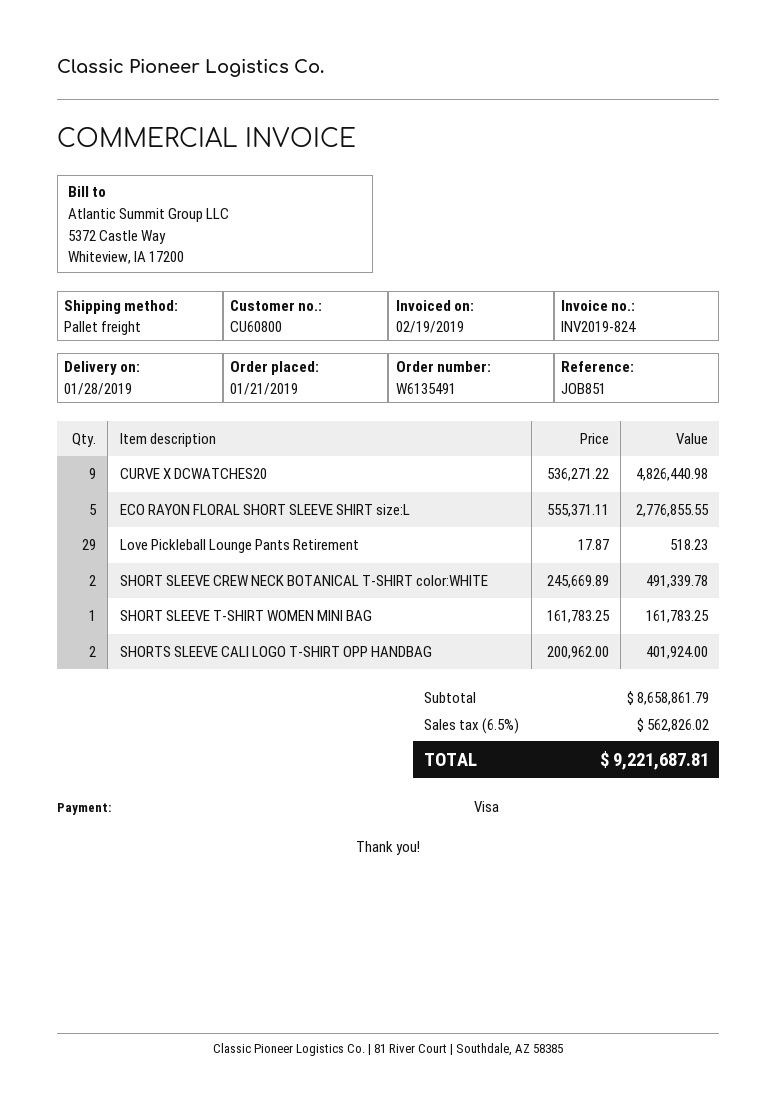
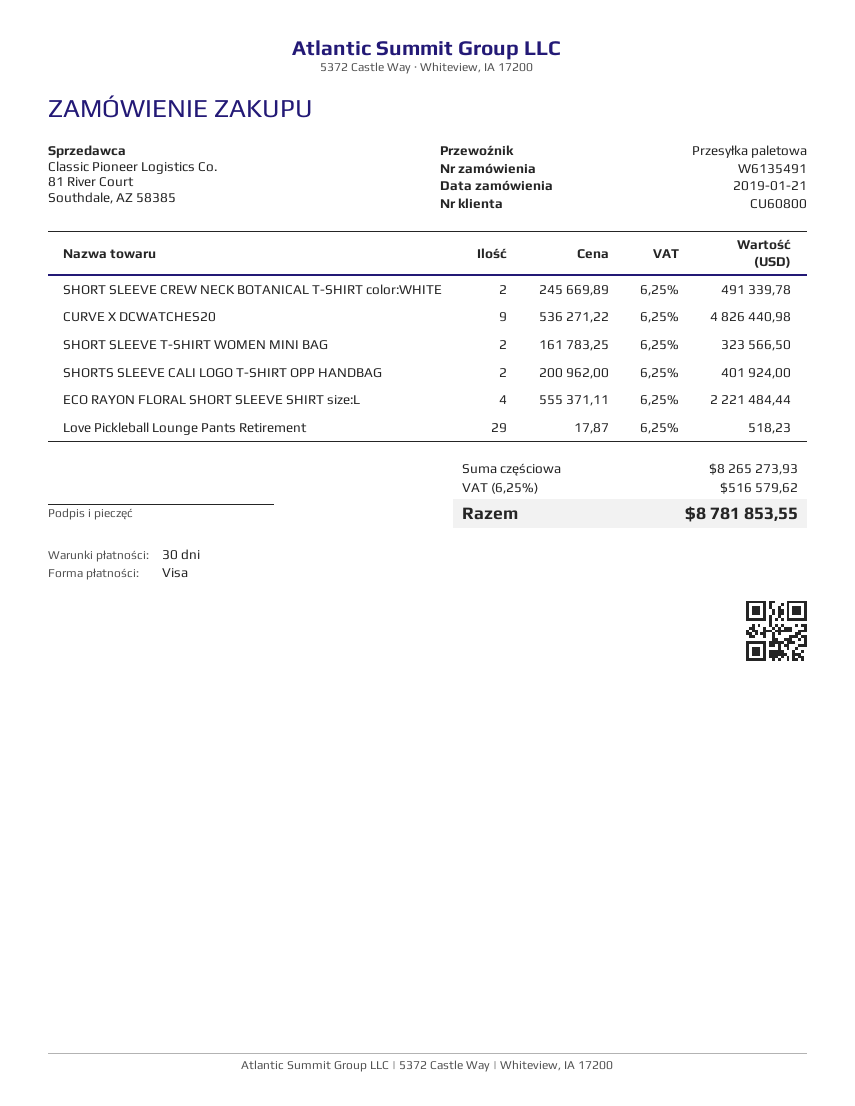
ECO RAYON FLORAL SHORT SLEEVE SHIRT size:L: 5 x 555371.11 = 2776855.55 -> 4 x 555371.11 = 2221484.44
SHORT SLEEVE T-SHIRT WOMEN MINI BAG: 1 x 161783.25 = 161783.25 -> 2 x 161783.25 = 323566.50
subtotal: 8658861.79 -> 8265273.93
tax: 6.5% = 562826.02 -> 6.25% = 516579.62
total: 9221687.81 -> 8781853.55

